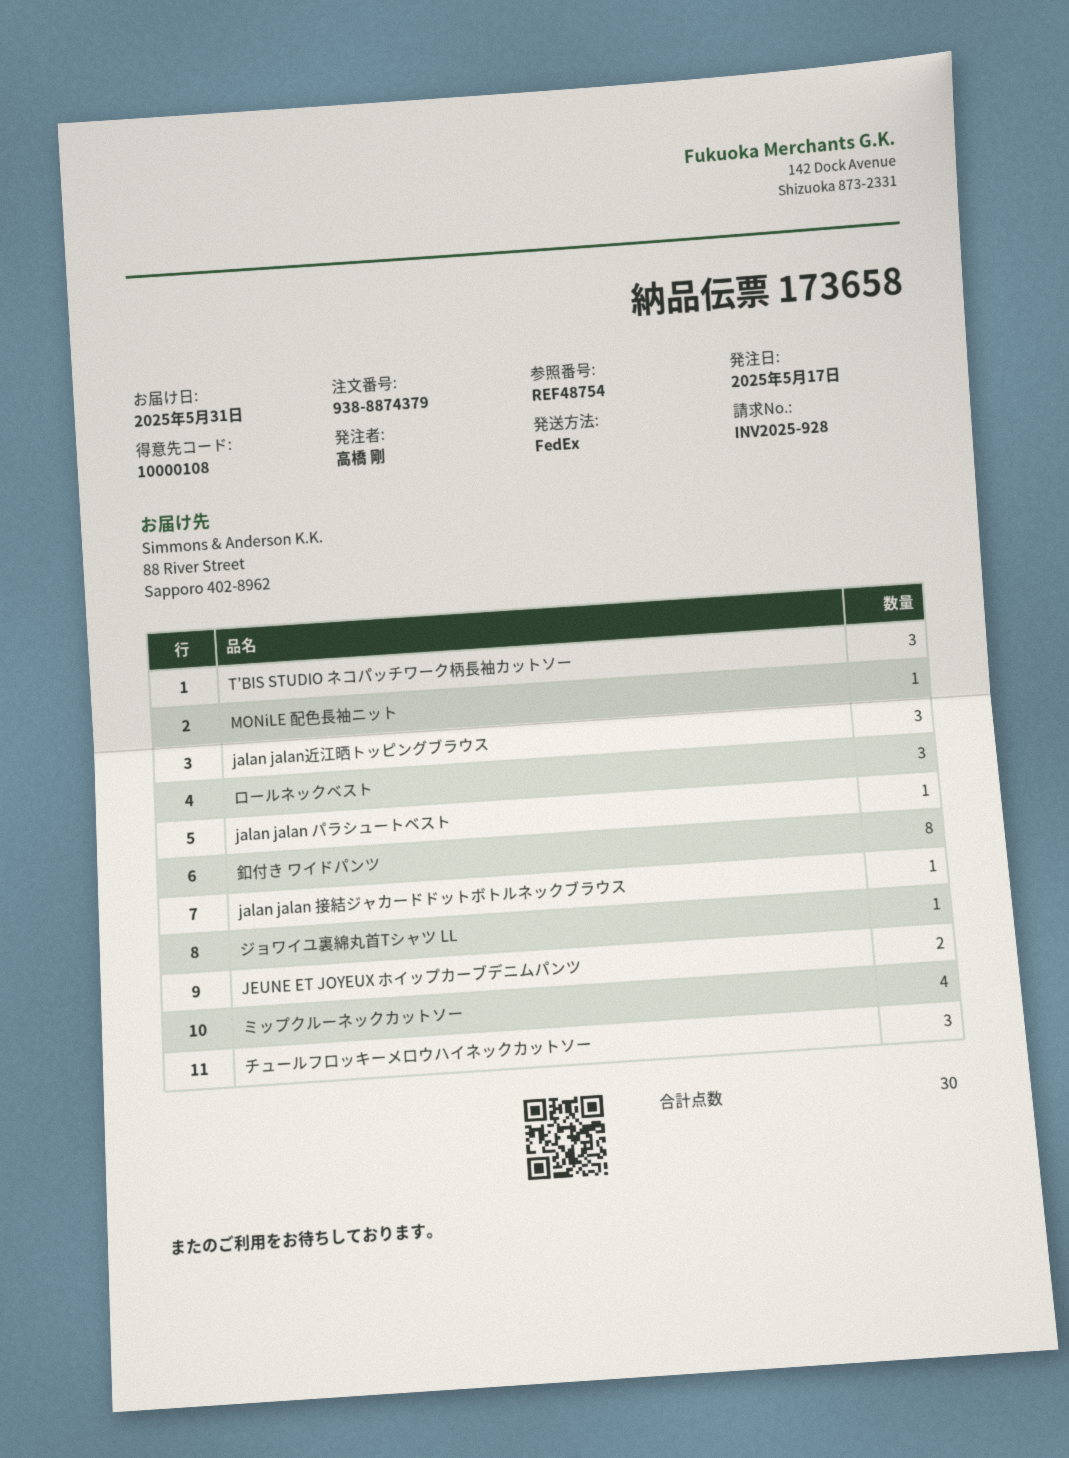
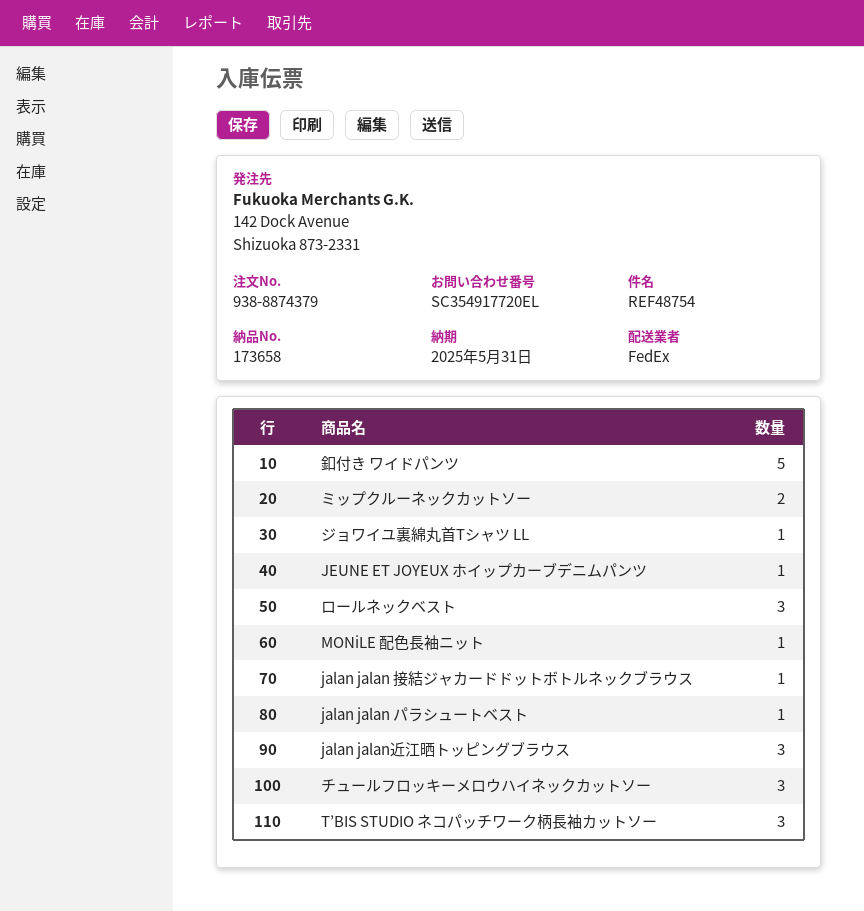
釦付き ワイドパンツ: 8 -> 5
JEUNE ET JOYEUX ホイップカーブデニムパンツ: 2 -> 1
ミップクルーネックカットソー: 4 -> 2

